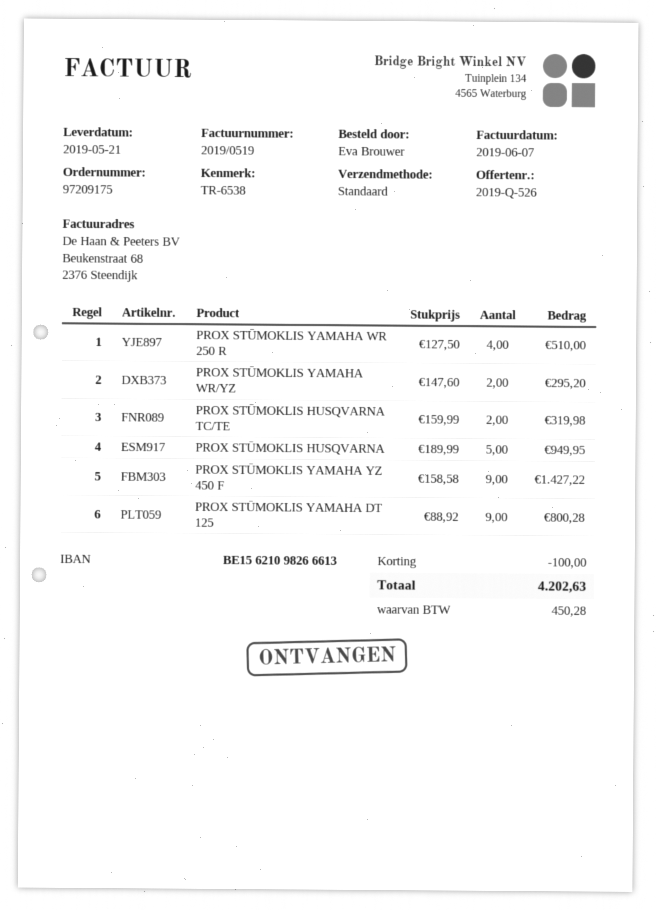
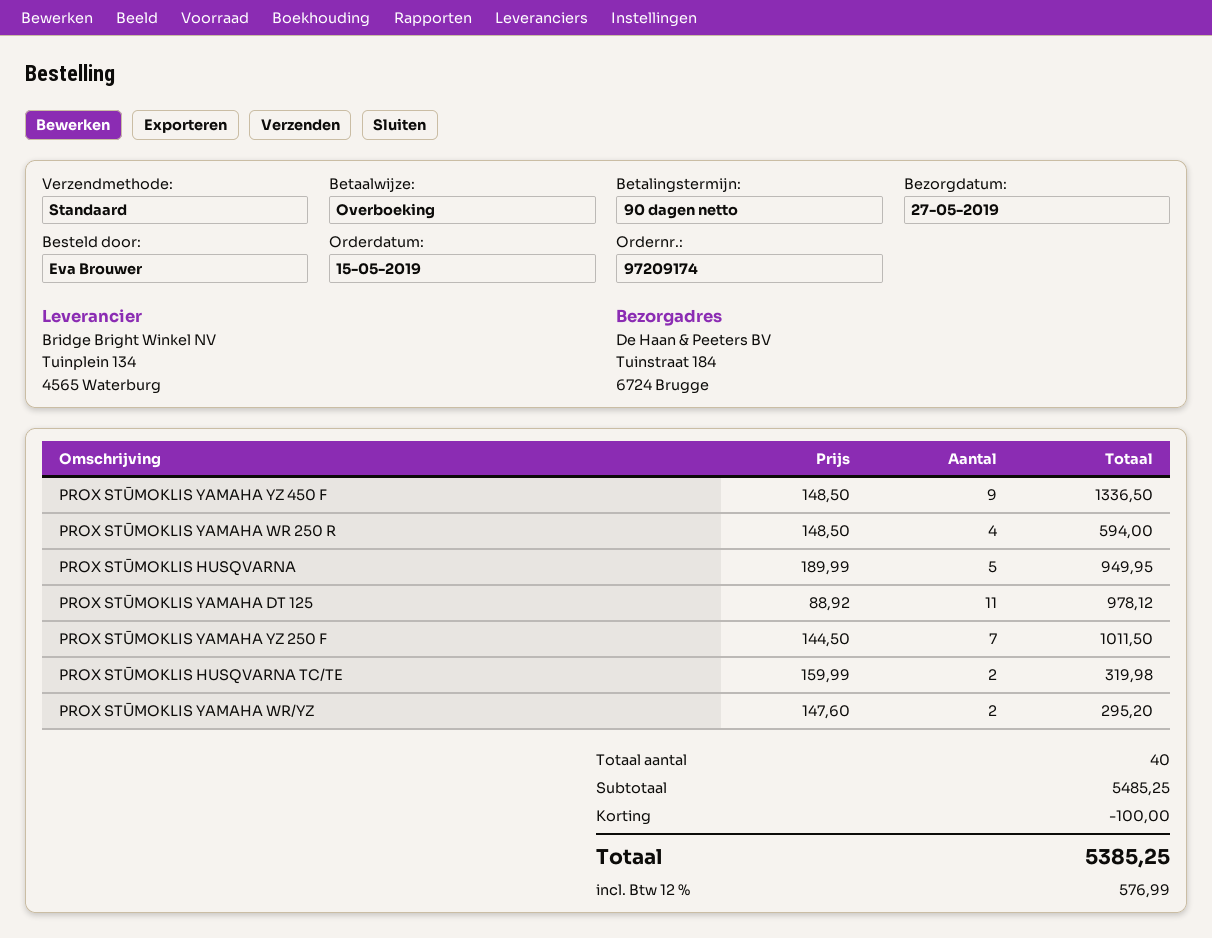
order number: 97209175 -> 97209174
delivery date: 2019-05-21 -> 2019-05-27
PROX STŪMOKLIS YAMAHA WR 250 R: 4 x 127.50 = 510.00 -> 4 x 148.50 = 594.00
PROX STŪMOKLIS YAMAHA YZ 450 F: 9 x 158.58 = 1427.22 -> 9 x 148.50 = 1336.50
PROX STŪMOKLIS YAMAHA DT 125: 9 x 88.92 = 800.28 -> 11 x 88.92 = 978.12
PROX STŪMOKLIS YAMAHA YZ 250 F: none -> 7 x 144.50 = 1011.50
tax: 450.28 -> 576.99
total: 4202.63 -> 5385.25

